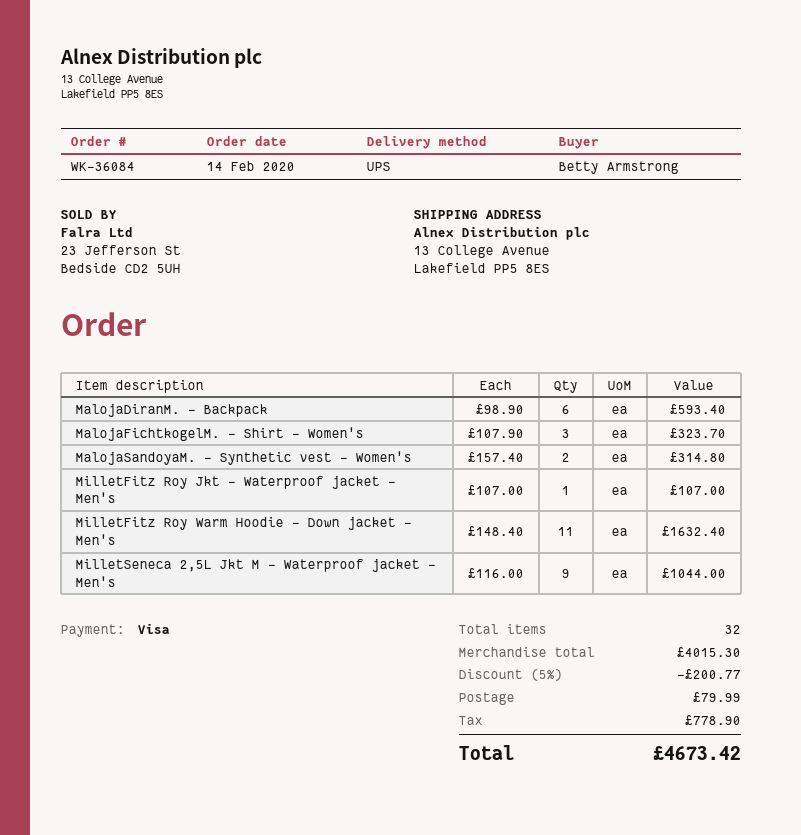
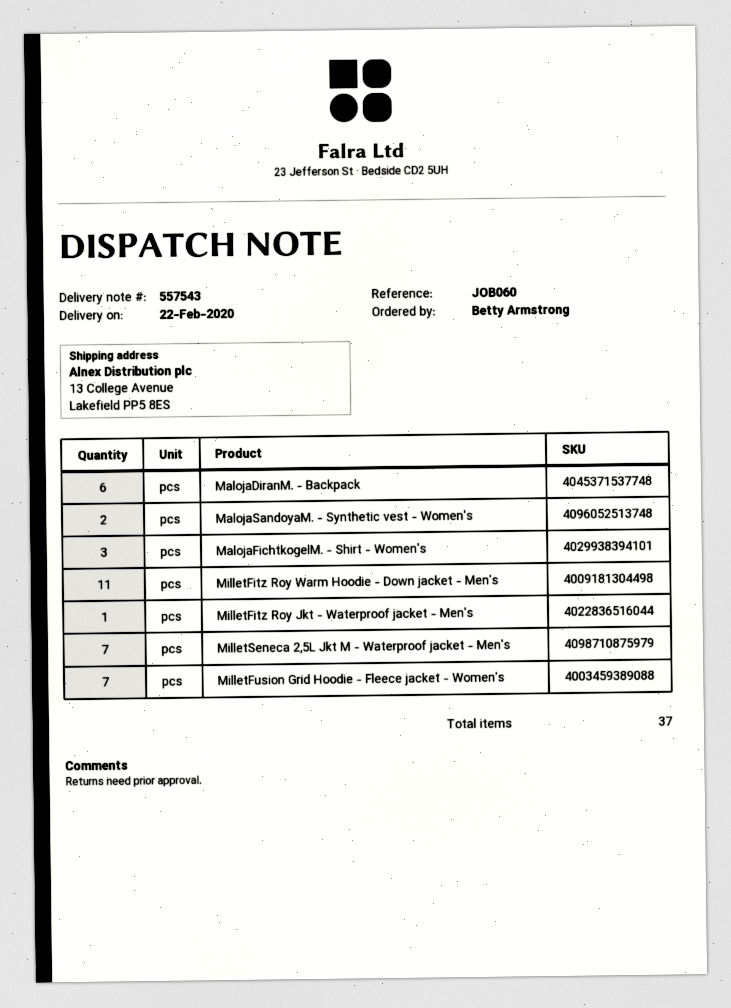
MilletSeneca 2,5L Jkt M - Waterproof jacket - Men's: 9 -> 7
MilletFusion Grid Hoodie - Fleece jacket - Women's: none -> 7
total quantity: 32 -> 37

